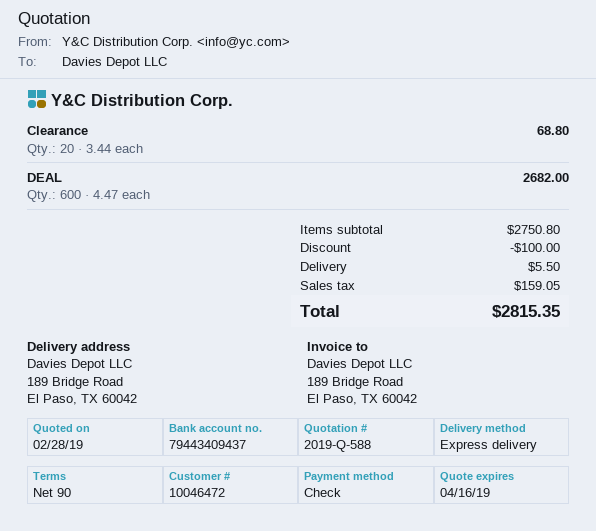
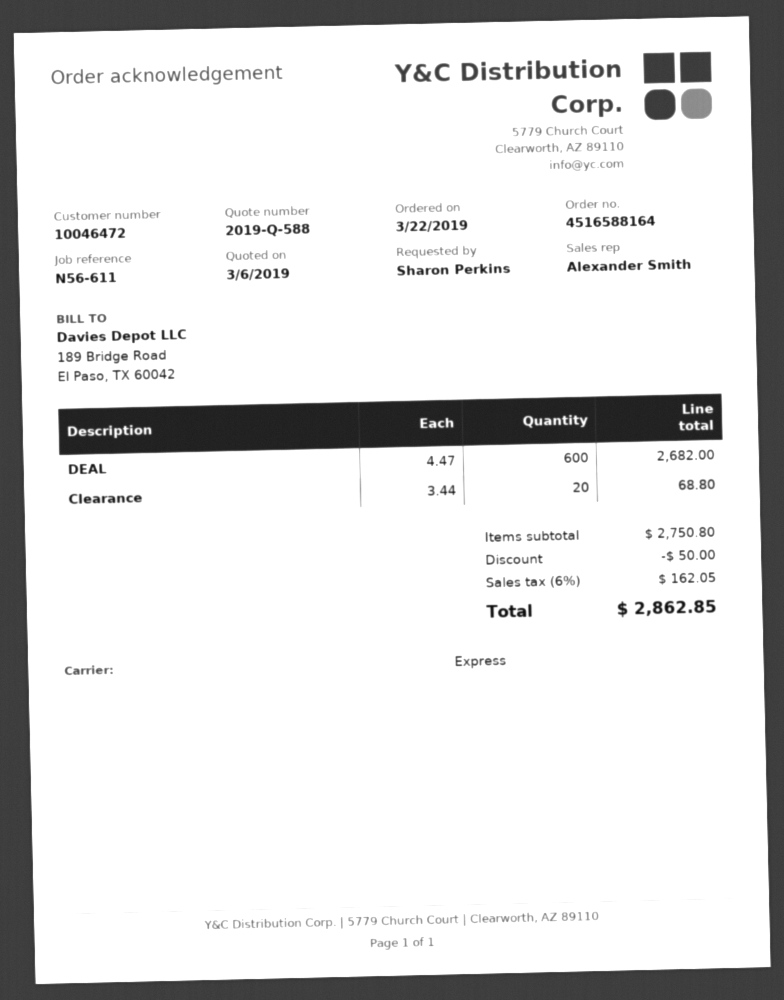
quote date: 2019-02-28 -> 2019-03-06
discount: 100.00 -> 50.00
shipping: 5.50 -> none
tax: 159.05 -> 162.05
total: 2815.35 -> 2862.85

